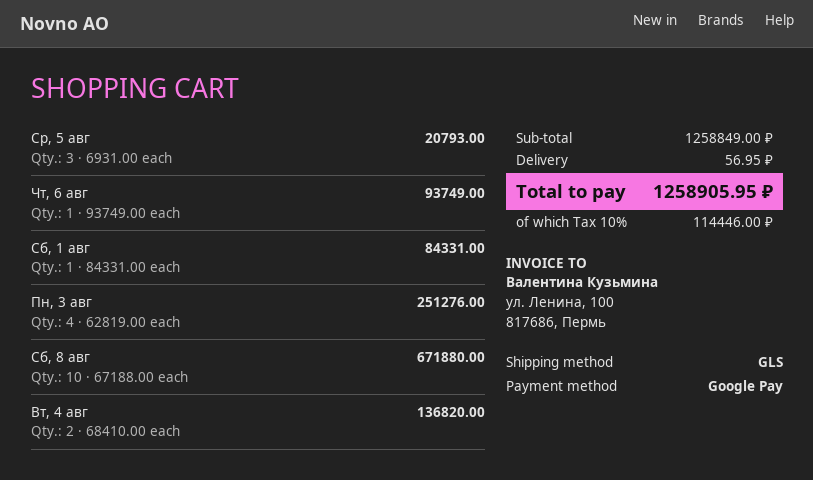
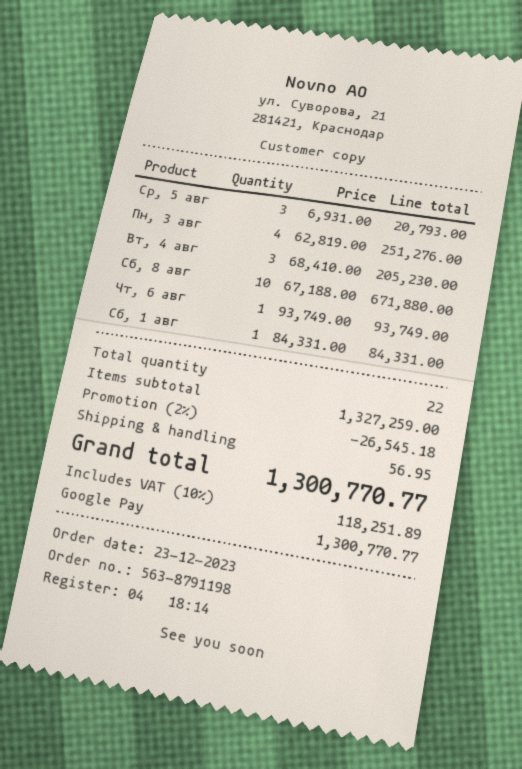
Вт, 4 авг: 2 x 68410.00 = 136820.00 -> 3 x 68410.00 = 205230.00
subtotal: 1258849.00 -> 1327259.00
discount: none -> 2% = 26545.18
tax: 10% = 114446.00 -> 10% = 118251.89
total: 1258905.95 -> 1300770.77

